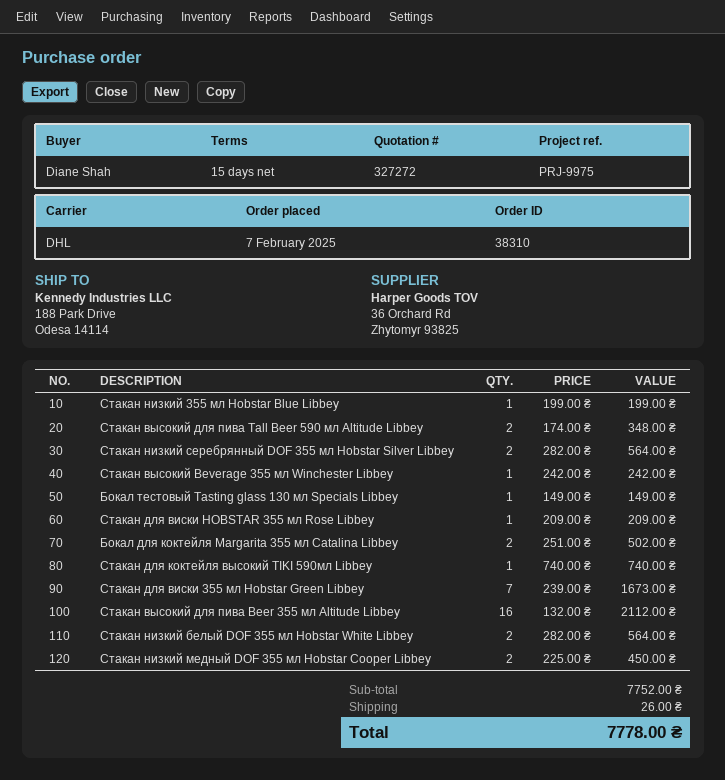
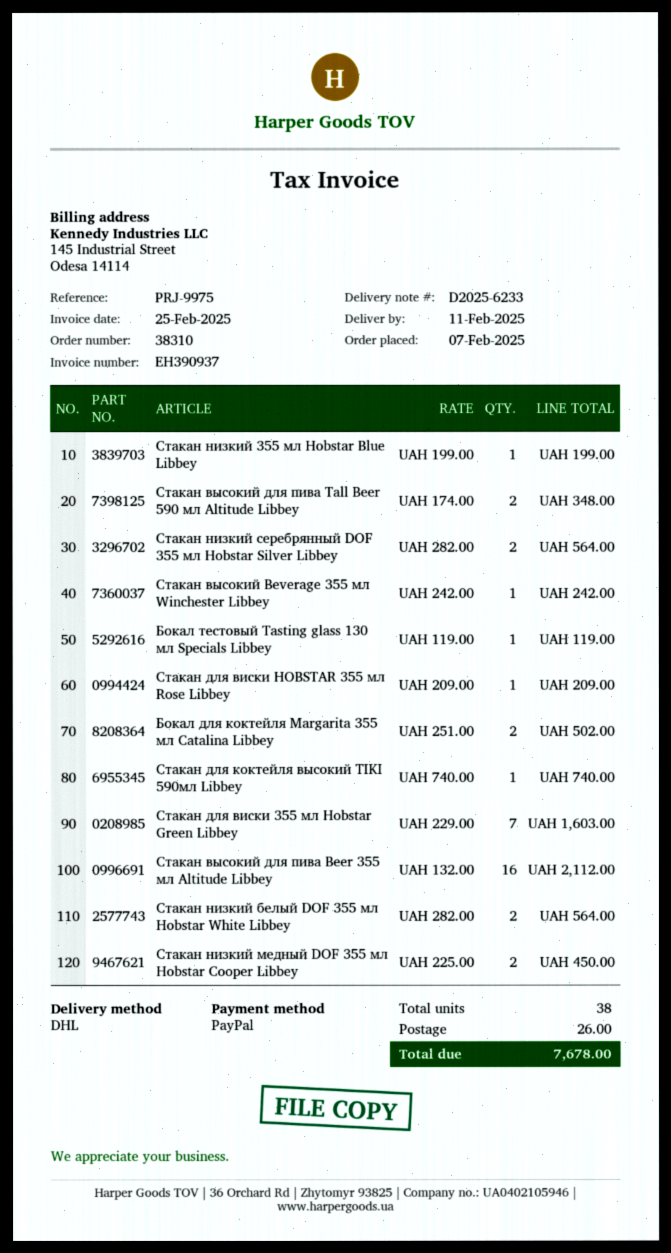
Бокал тестовый Tasting glass 130 мл Specials Libbey: 1 x 149.00 = 149.00 -> 1 x 119.00 = 119.00
Стакан для виски 355 мл Hobstar Green Libbey: 7 x 239.00 = 1673.00 -> 7 x 229.00 = 1603.00
total: 7778.00 -> 7678.00

